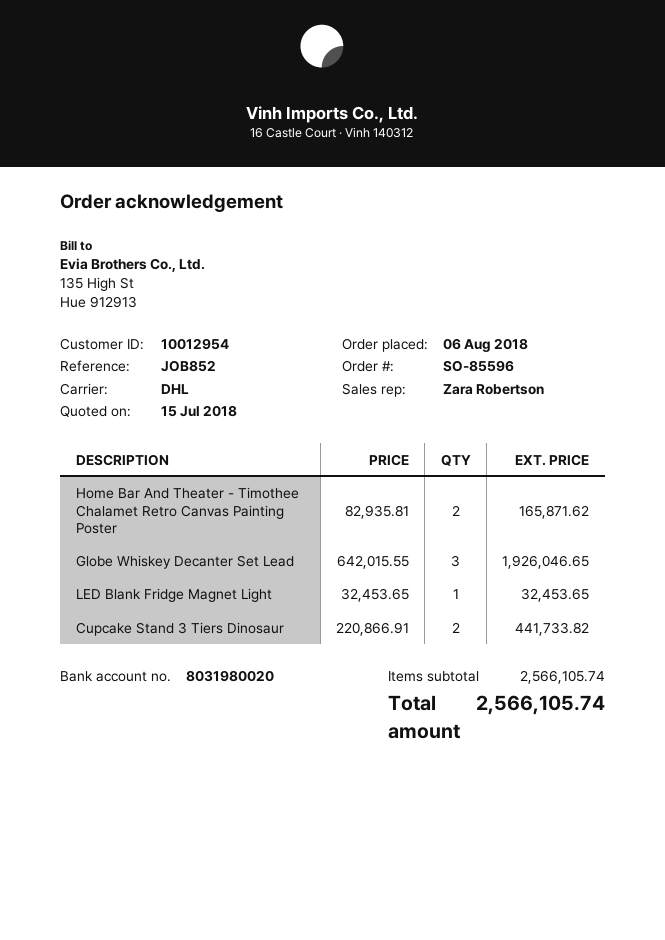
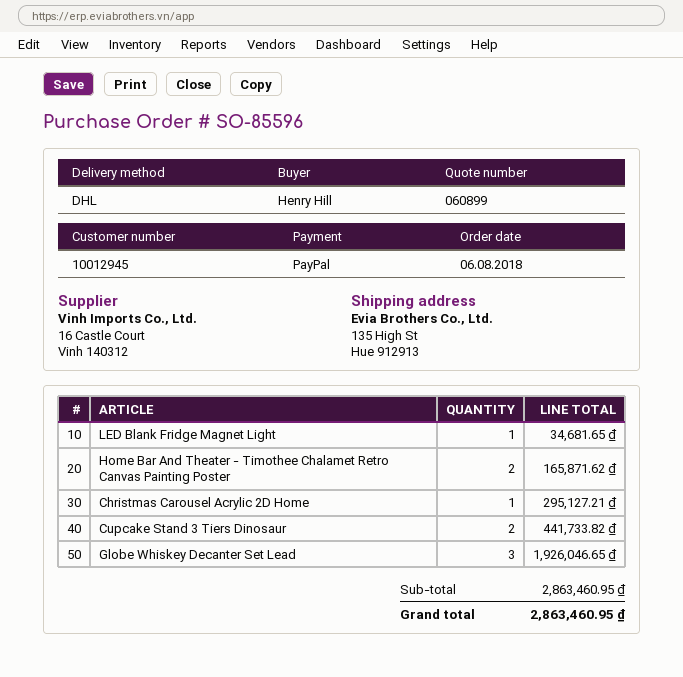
customer number: 10012954 -> 10012945
LED Blank Fridge Magnet Light: 1 for 32453.65 -> 1 for 34681.65
Christmas Carousel Acrylic 2D Home: none -> 1 for 295127.21
subtotal: 2566105.74 -> 2863460.95
total: 2566105.74 -> 2863460.95

